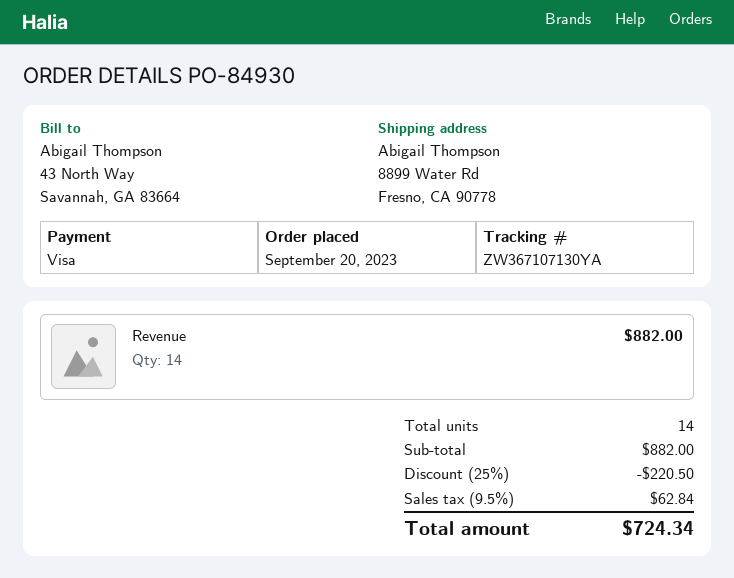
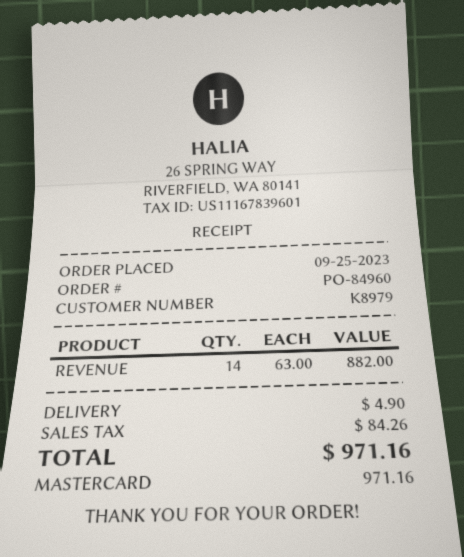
order number: PO-84930 -> PO-84960
order date: 2023-09-20 -> 2023-09-25
payment method: Visa -> Mastercard
discount: 25% = 220.50 -> none
shipping: none -> 4.90
tax: 62.84 -> 84.26
total: 724.34 -> 971.16

